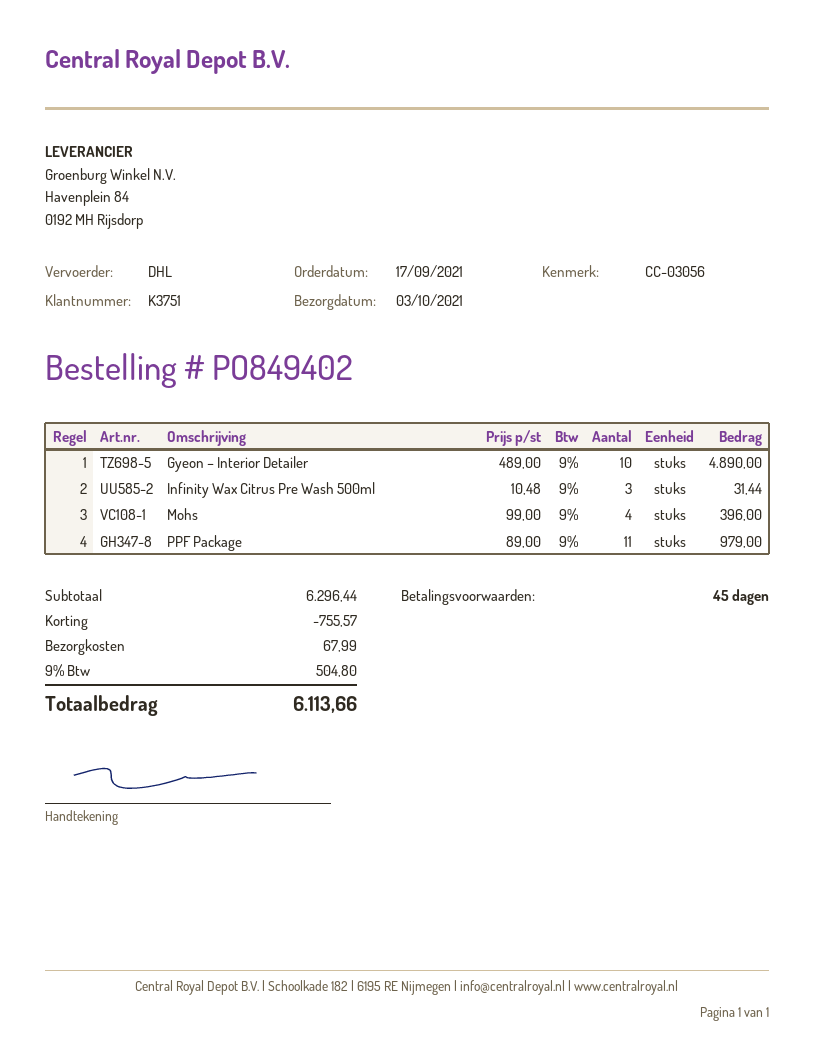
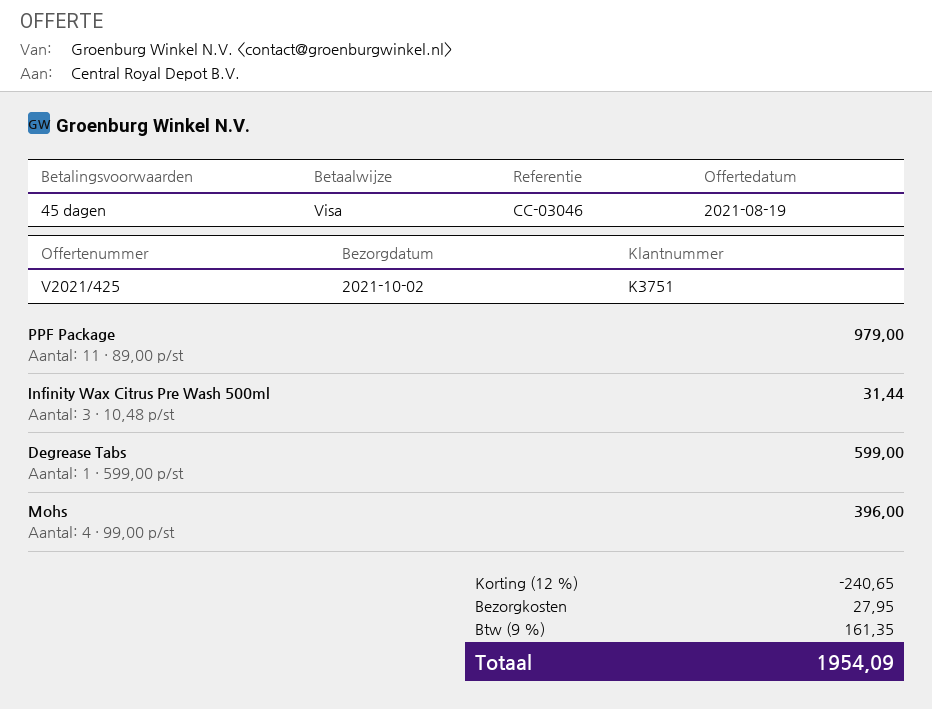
delivery date: 2021-10-03 -> 2021-10-02
reference: CC-03056 -> CC-03046
Gyeon – Interior Detailer: 10 x 489.00 = 4890.00 -> none
Degrease Tabs: none -> 1 x 599.00 = 599.00
discount: 755.57 -> 240.65
shipping: 67.99 -> 27.95
tax: 9% = 504.80 -> 9% = 161.35
total: 6113.66 -> 1954.09

